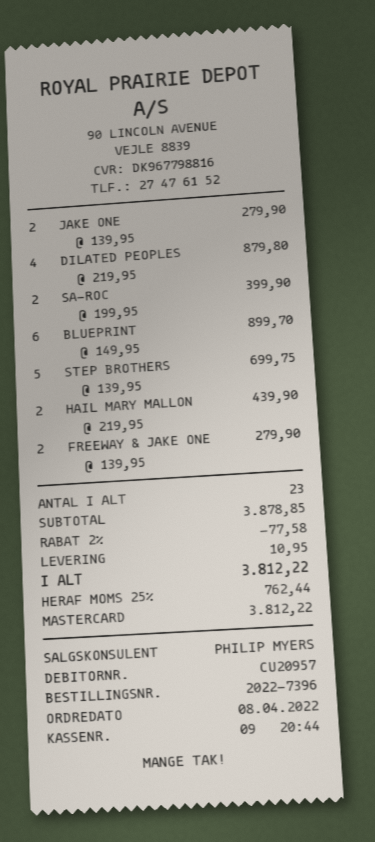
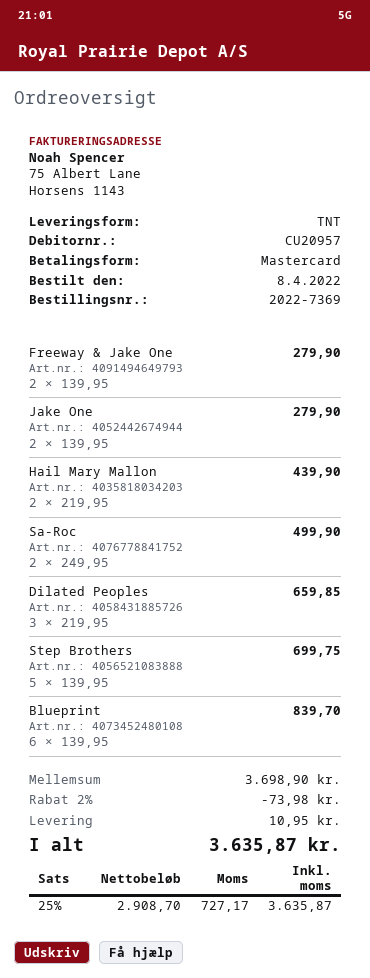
order number: 2022-7396 -> 2022-7369
DILATED PEOPLES: 4 x 219.95 = 879.80 -> 3 x 219.95 = 659.85
SA-ROC: 2 x 199.95 = 399.90 -> 2 x 249.95 = 499.90
BLUEPRINT: 6 x 149.95 = 899.70 -> 6 x 139.95 = 839.70
subtotal: 3878.85 -> 3698.90
discount: 2% = 77.58 -> 2% = 73.98
tax: 25% = 762.44 -> 25% = 727.17
total: 3812.22 -> 3635.87

